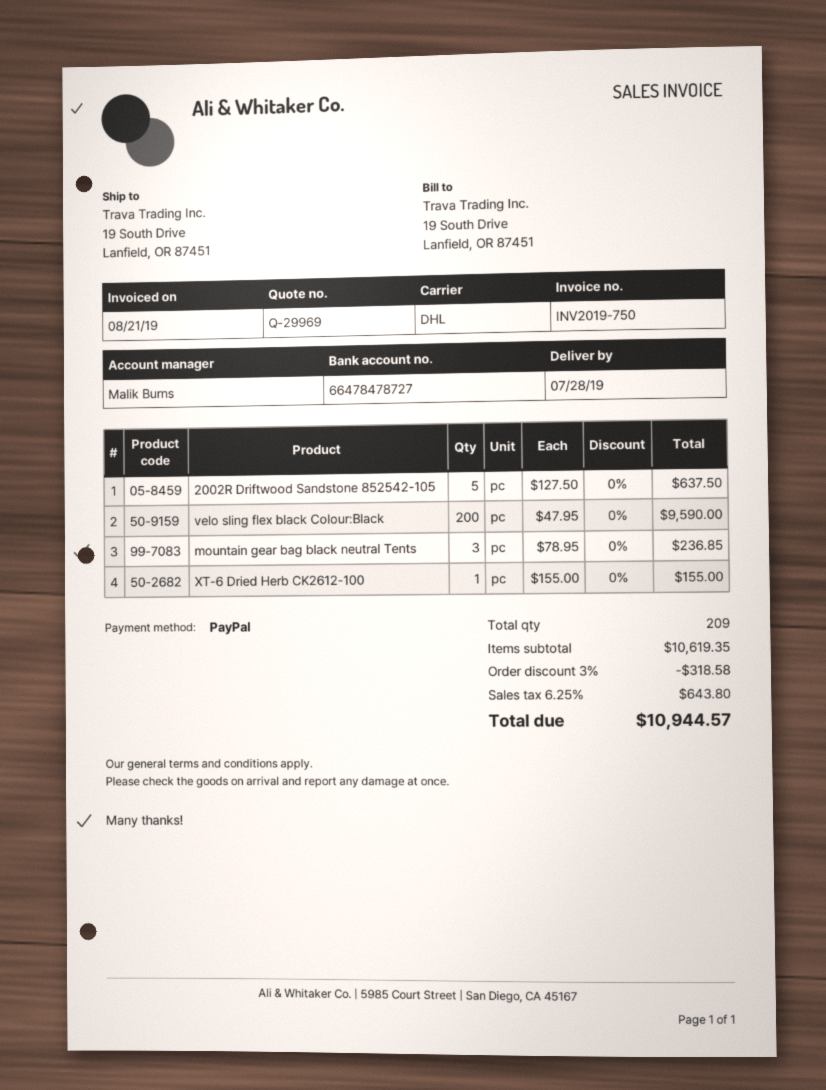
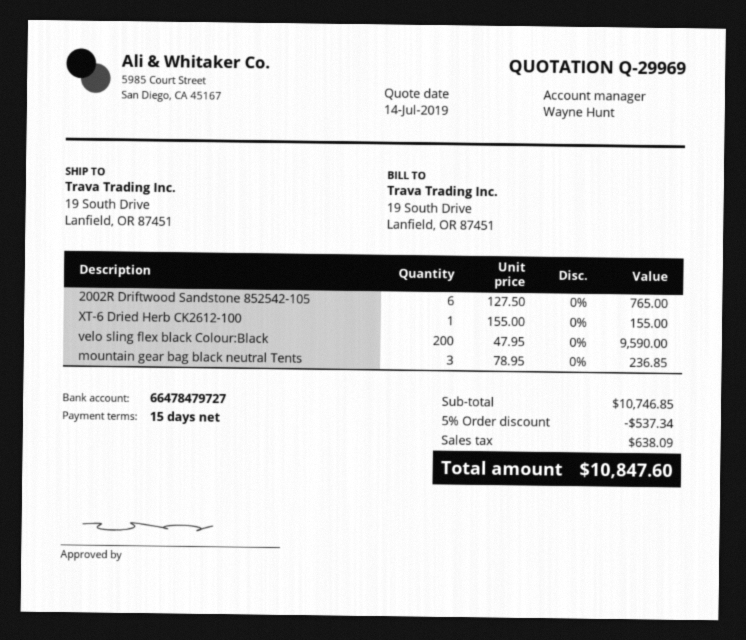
sales rep: Malik Burns -> Wayne Hunt
bank account: 66478478727 -> 66478479727
2002R Driftwood Sandstone 852542-105: 5 x 127.50 = 637.50 -> 6 x 127.50 = 765.00
subtotal: 10619.35 -> 10746.85
discount: 3% = 318.58 -> 5% = 537.34
tax: 643.80 -> 638.09
total: 10944.57 -> 10847.60

